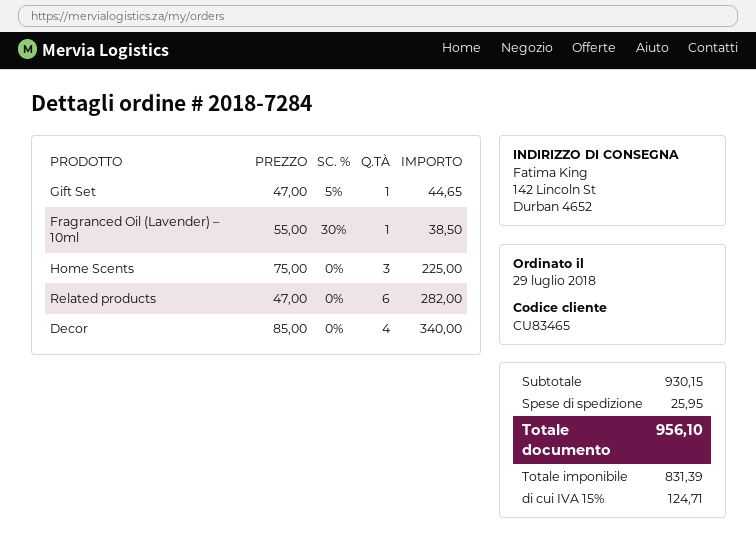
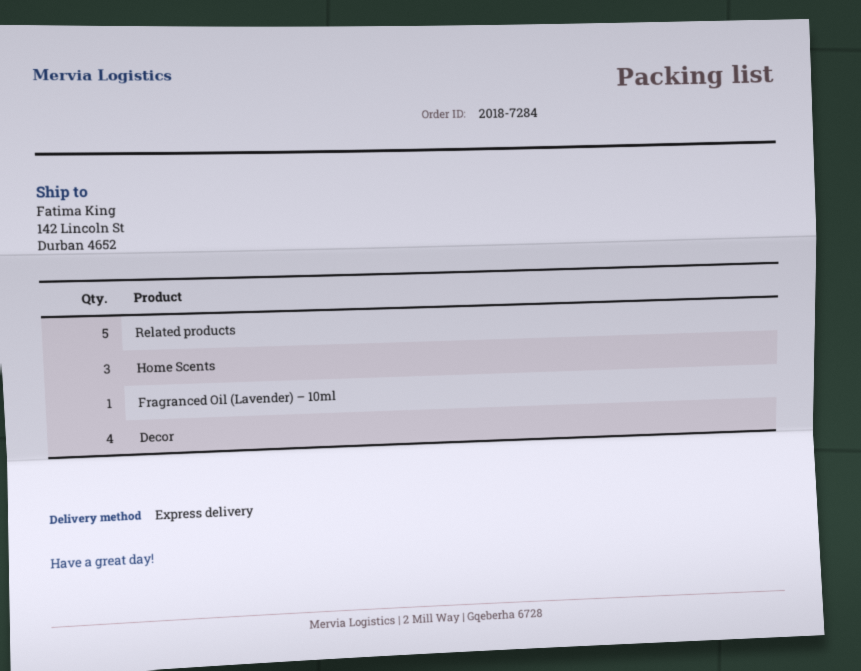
Gift Set: 1 -> none
Related products: 6 -> 5

